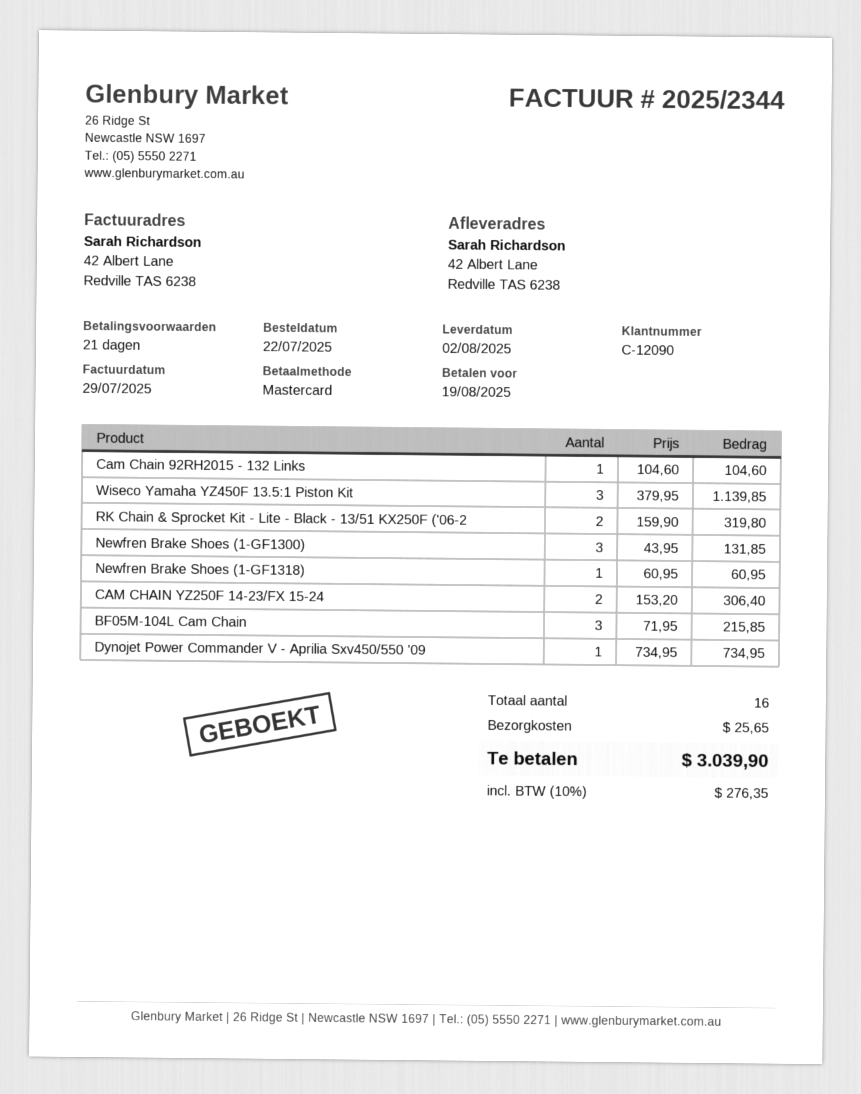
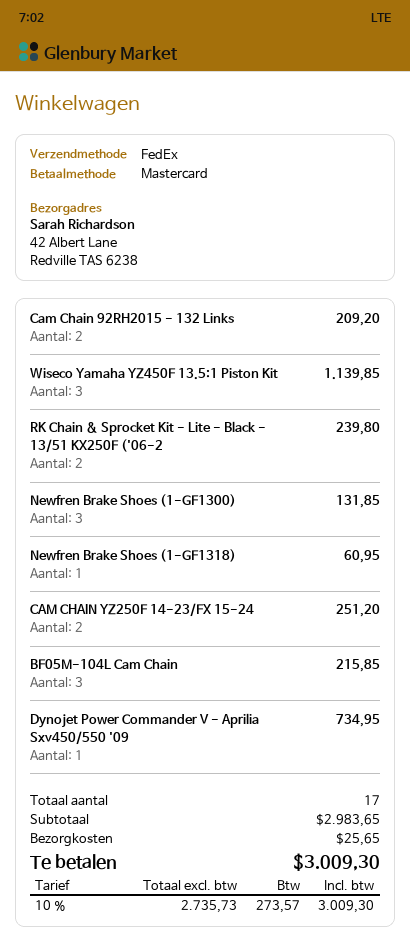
Cam Chain 92RH2015 - 132 Links: 1 for 104.60 -> 2 for 209.20
RK Chain & Sprocket Kit - Lite - Black - 13/51 KX250F ('06-2: 2 for 319.80 -> 2 for 239.80
CAM CHAIN YZ250F 14-23/FX 15-24: 2 for 306.40 -> 2 for 251.20
total quantity: 16 -> 17
tax: 10% = 276.35 -> 10% = 273.57
total: 3039.90 -> 3009.30

